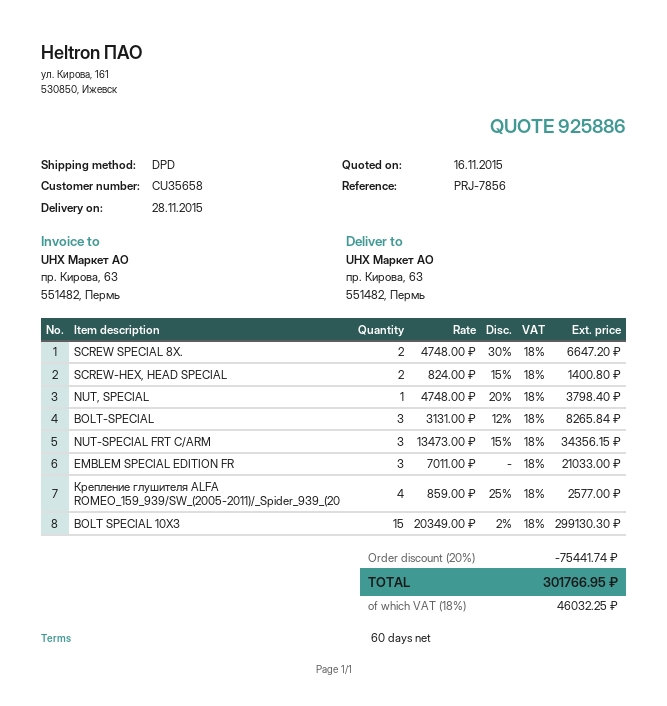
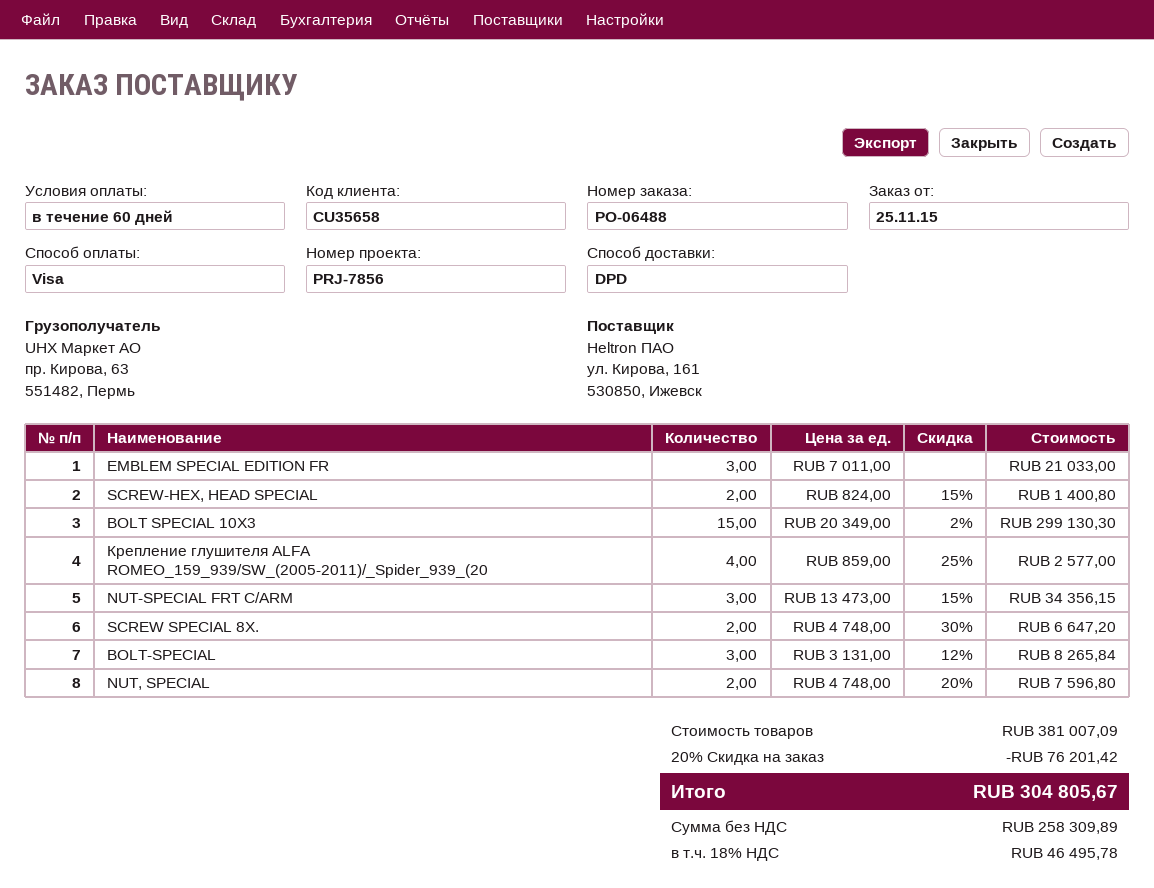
NUT, SPECIAL: 1 x 4748.00 - 20% = 3798.40 -> 2 x 4748.00 - 20% = 7596.80
discount: 20% = 75441.74 -> 20% = 76201.42
tax: 18% = 46032.25 -> 18% = 46495.78
total: 301766.95 -> 304805.67

